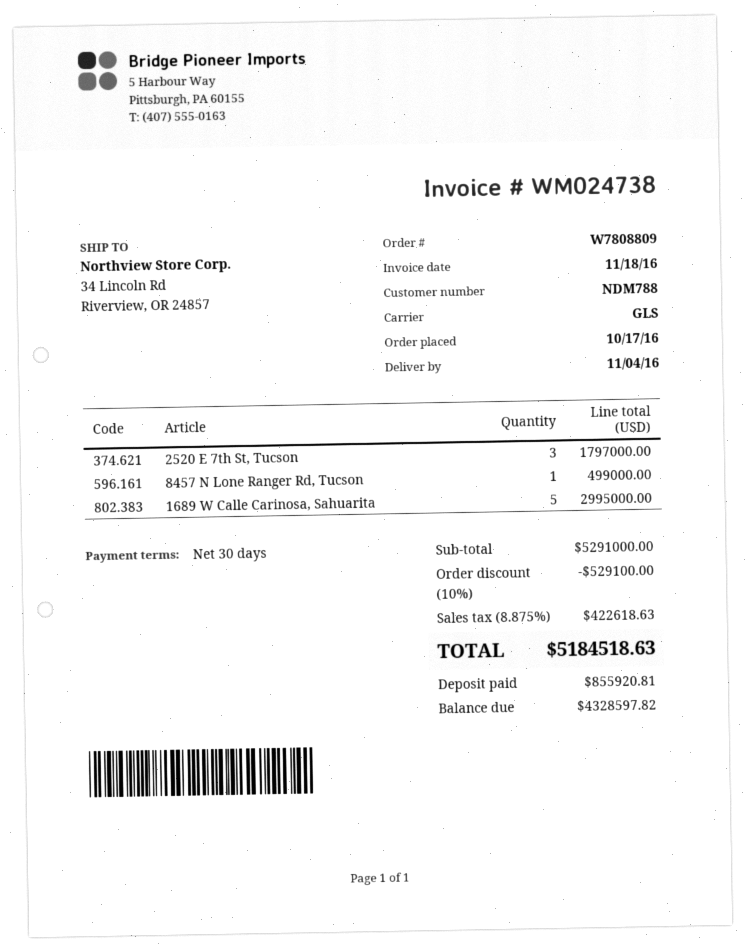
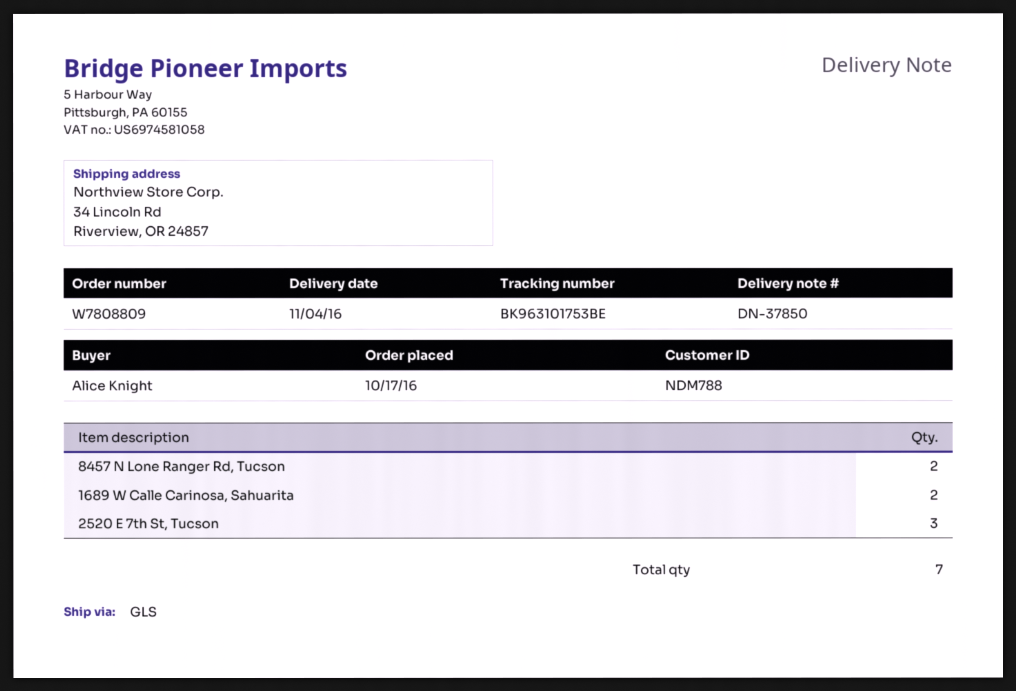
8457 N Lone Ranger Rd, Tucson: 1 -> 2
1689 W Calle Carinosa, Sahuarita: 5 -> 2

